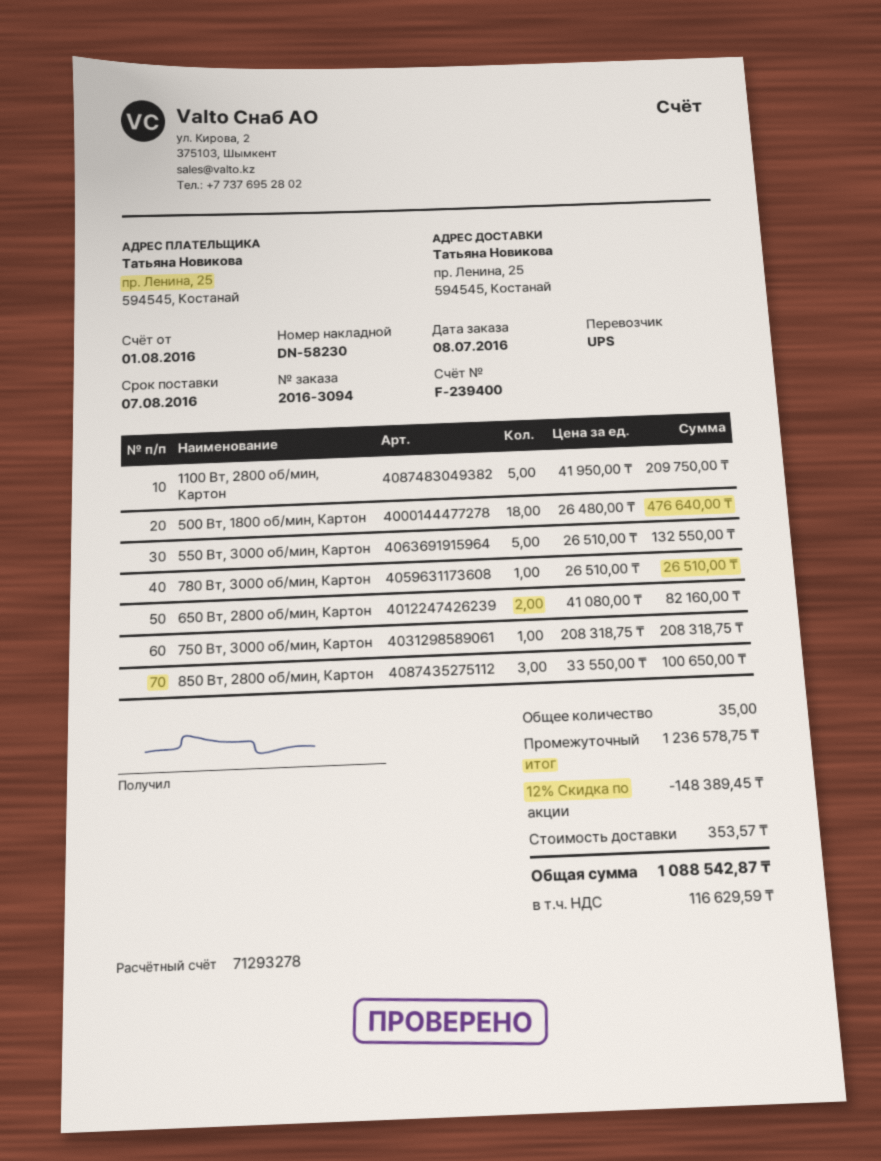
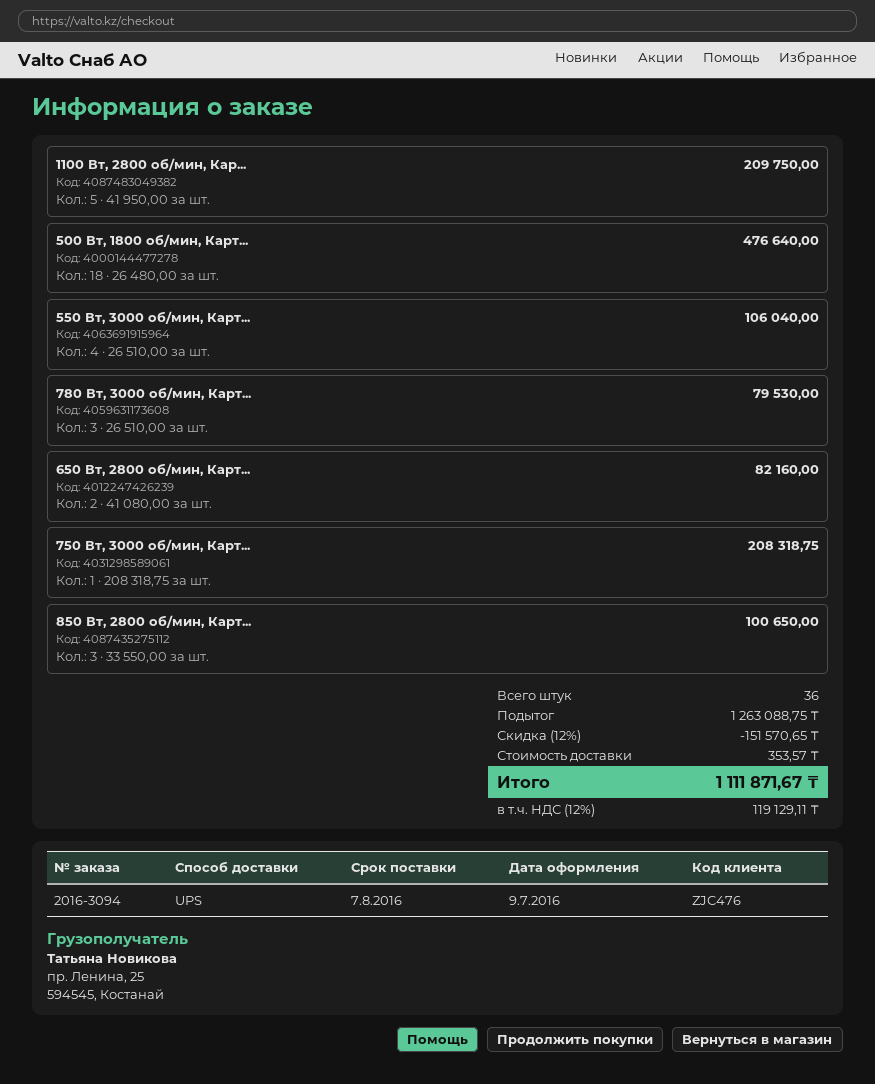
order date: 2016-07-08 -> 2016-07-09
550 Вт, 3000 об/мин, Картон: 5 x 26510.00 = 132550.00 -> 4 x 26510.00 = 106040.00
780 Вт, 3000 об/мин, Картон: 1 x 26510.00 = 26510.00 -> 3 x 26510.00 = 79530.00
total quantity: 35 -> 36
subtotal: 1236578.75 -> 1263088.75
discount: 12% = 148389.45 -> 12% = 151570.65
tax: 116629.59 -> 119129.11
total: 1088542.87 -> 1111871.67

